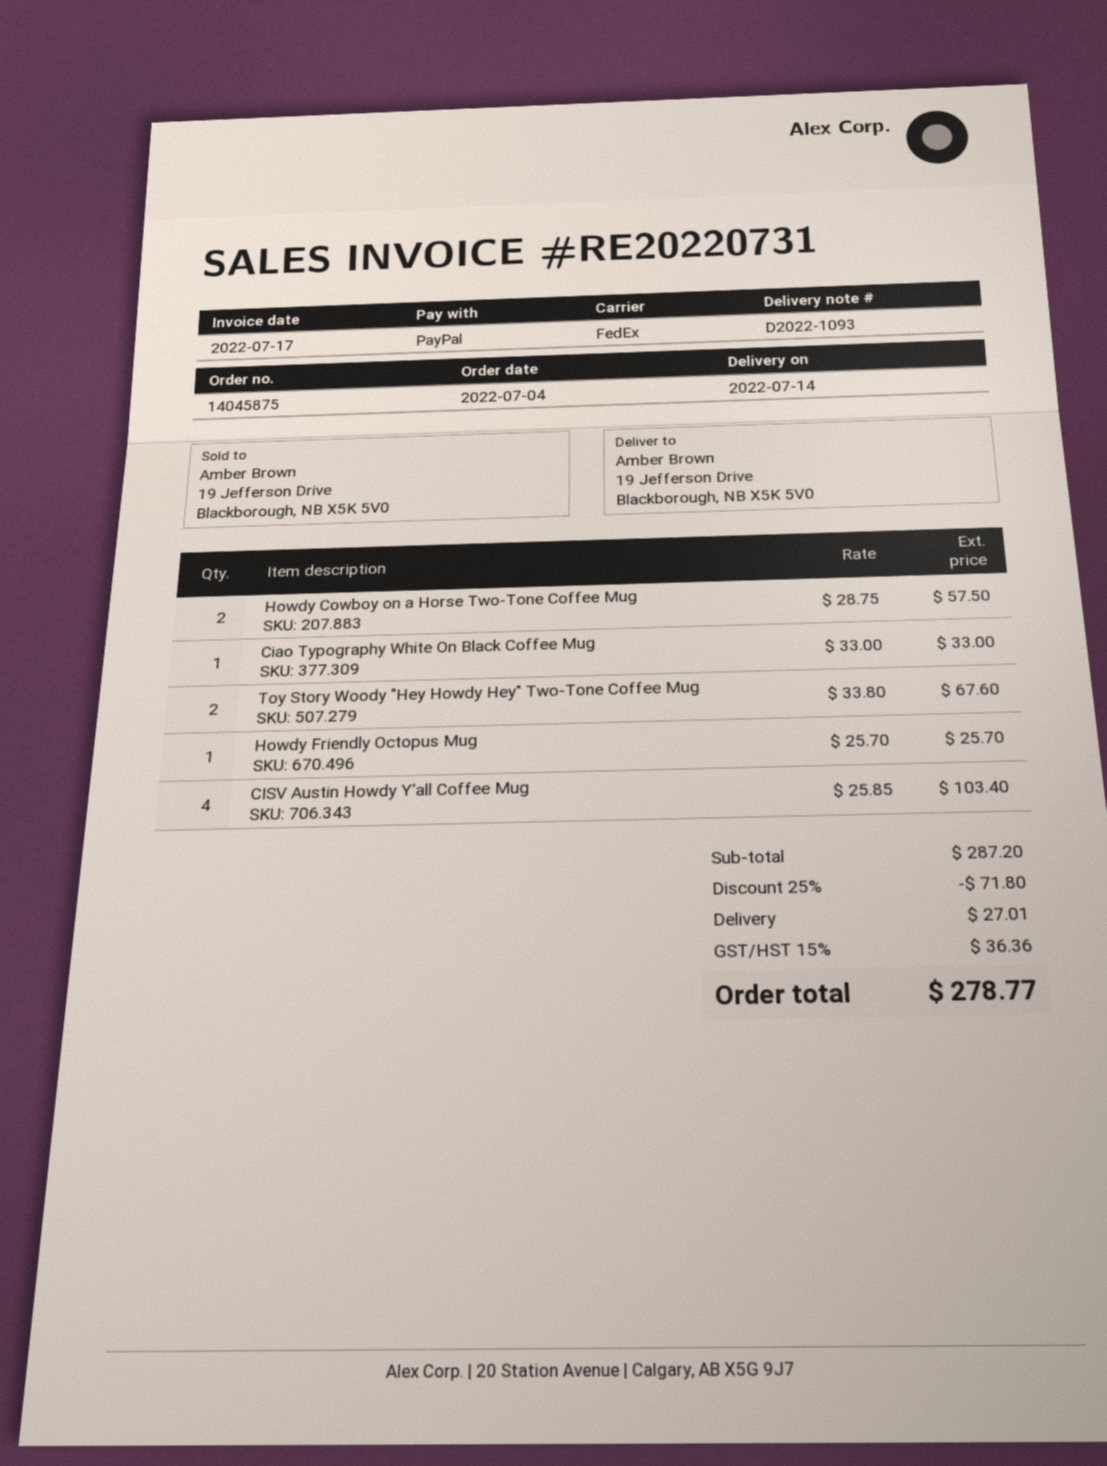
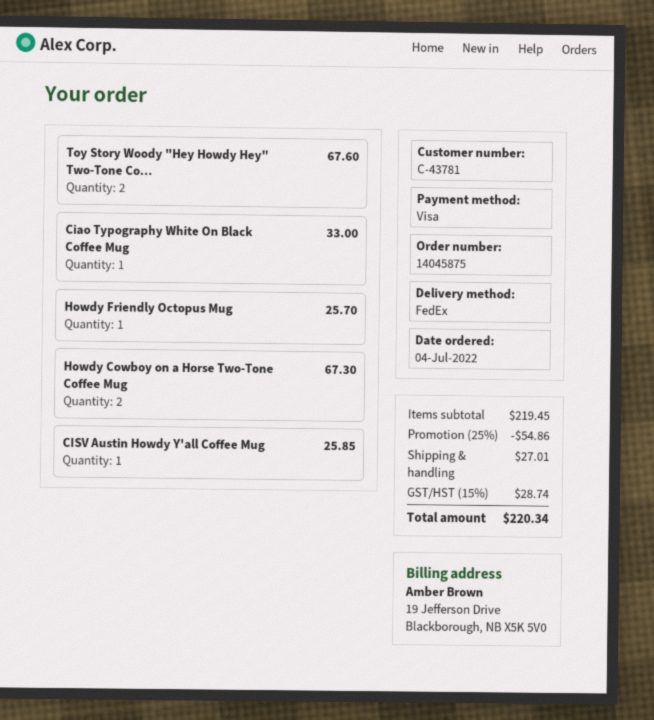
payment method: PayPal -> Visa
Howdy Cowboy on a Horse Two-Tone Coffee Mug: 2 for 57.50 -> 2 for 67.30
CISV Austin Howdy Y'all Coffee Mug: 4 for 103.40 -> 1 for 25.85
subtotal: 287.20 -> 219.45
discount: 25% = 71.80 -> 25% = 54.86
tax: 15% = 36.36 -> 15% = 28.74
total: 278.77 -> 220.34

